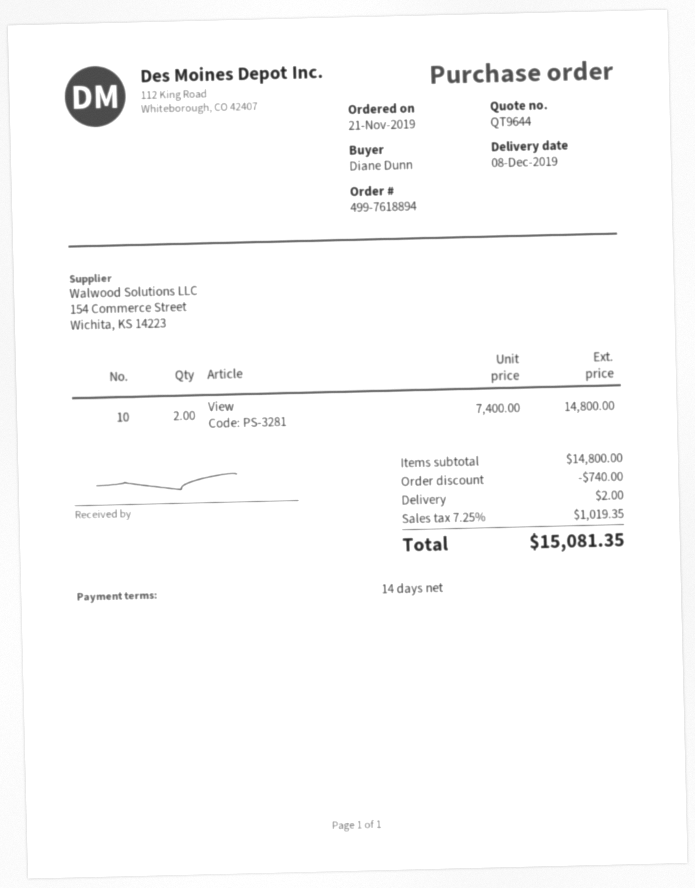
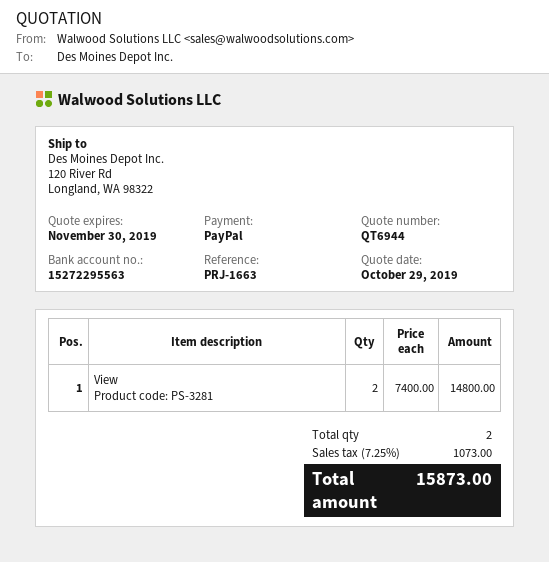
quote number: QT9644 -> QT6944
discount: 740.00 -> none
shipping: 2.00 -> none
tax: 7.25% = 1019.35 -> 7.25% = 1073.00
total: 15081.35 -> 15873.00

